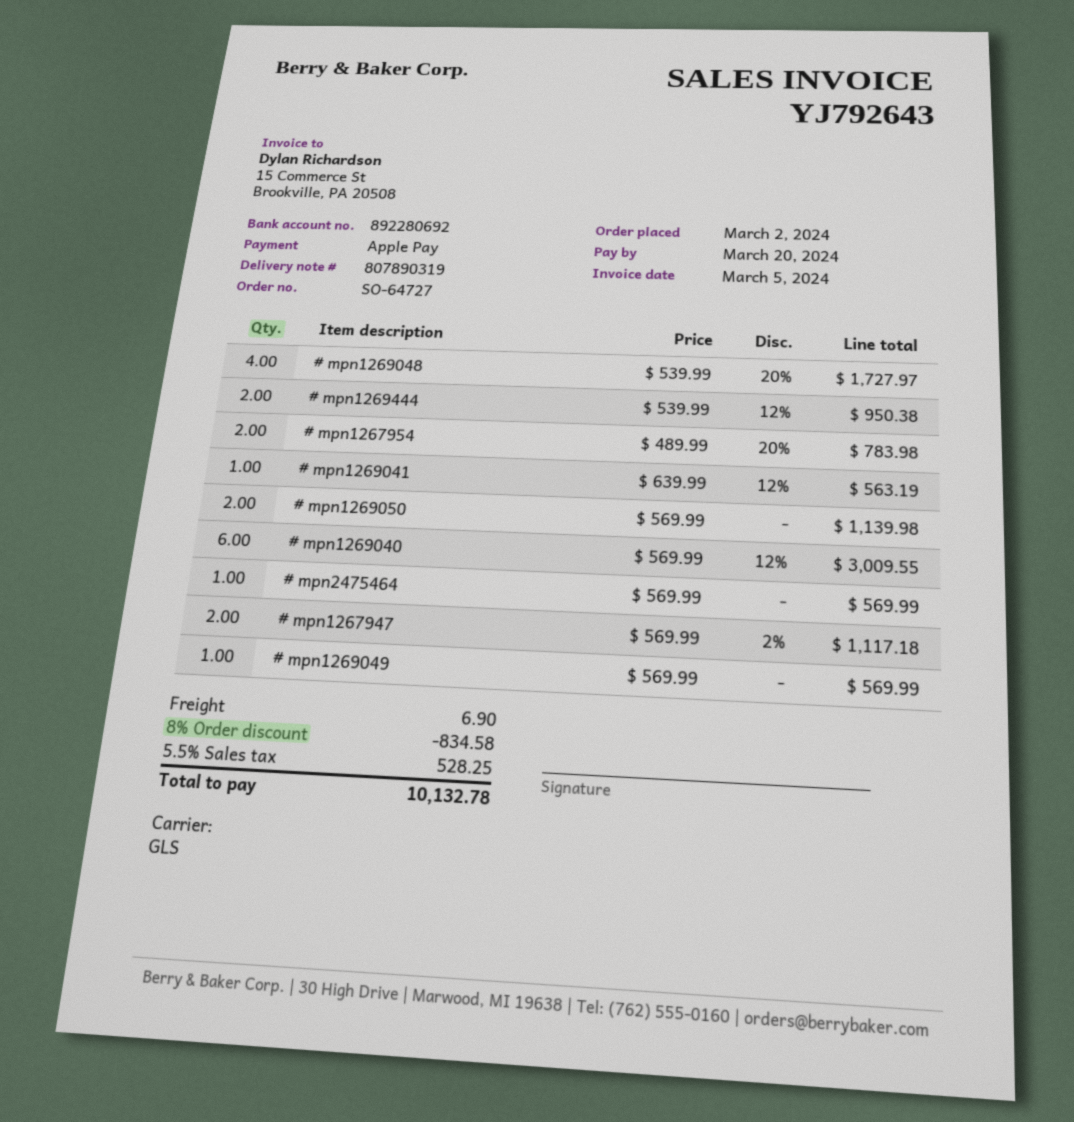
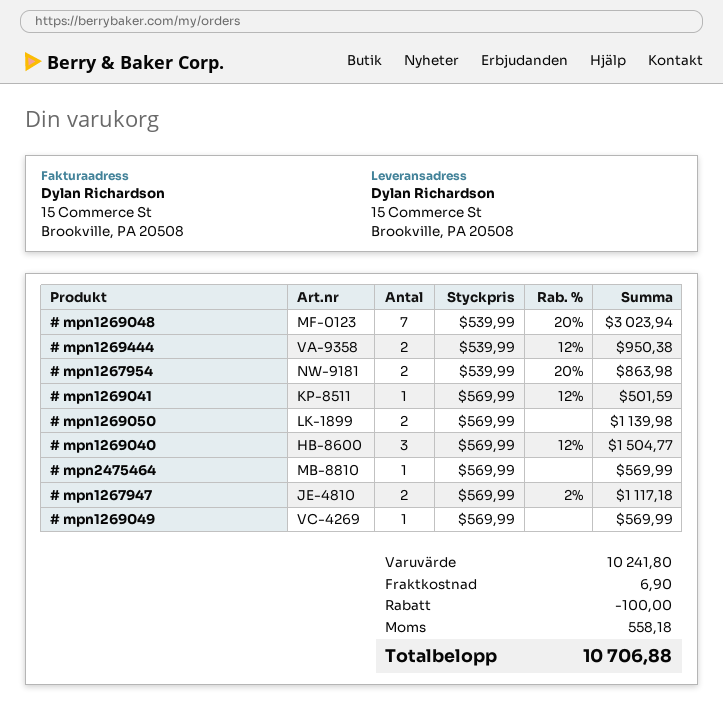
# mpn1269048: 4 x 539.99 - 20% = 1727.97 -> 7 x 539.99 - 20% = 3023.94
# mpn1267954: 2 x 489.99 - 20% = 783.98 -> 2 x 539.99 - 20% = 863.98
# mpn1269041: 1 x 639.99 - 12% = 563.19 -> 1 x 569.99 - 12% = 501.59
# mpn1269040: 6 x 569.99 - 12% = 3009.55 -> 3 x 569.99 - 12% = 1504.77
discount: 834.58 -> 100.00
tax: 528.25 -> 558.18
total: 10132.78 -> 10706.88

